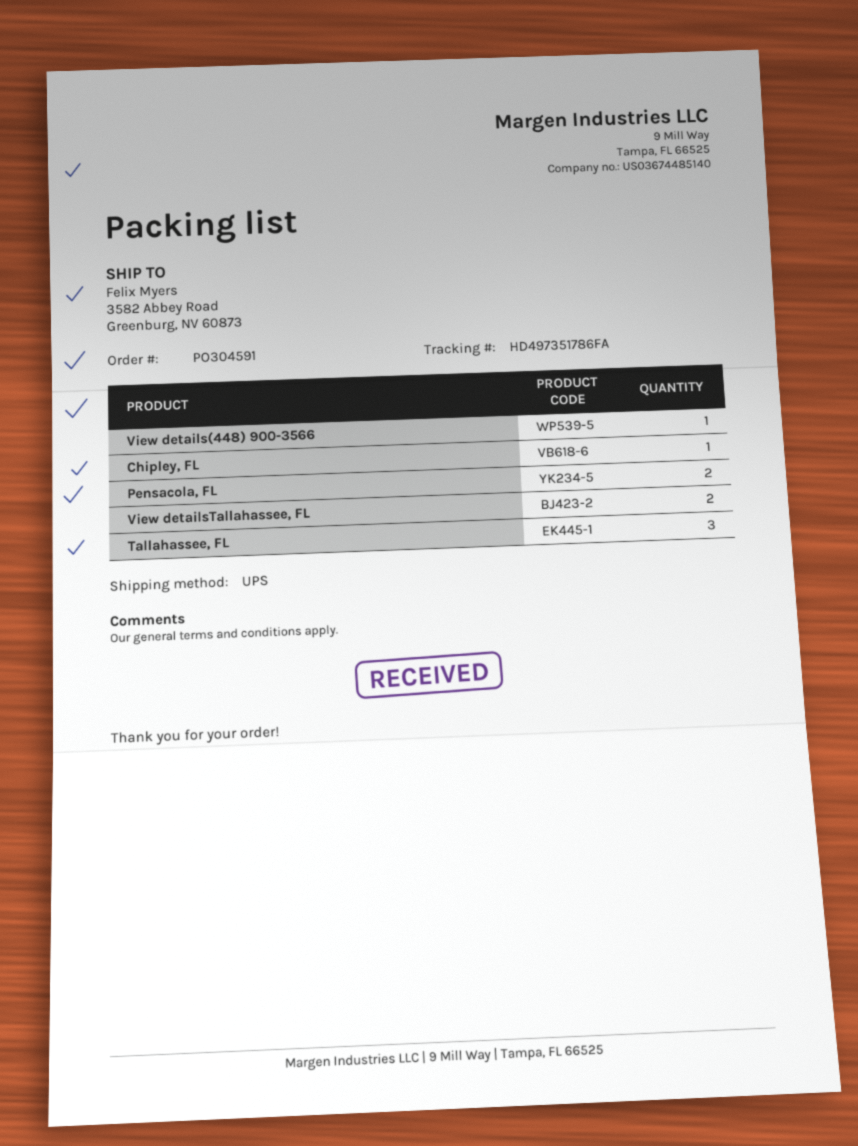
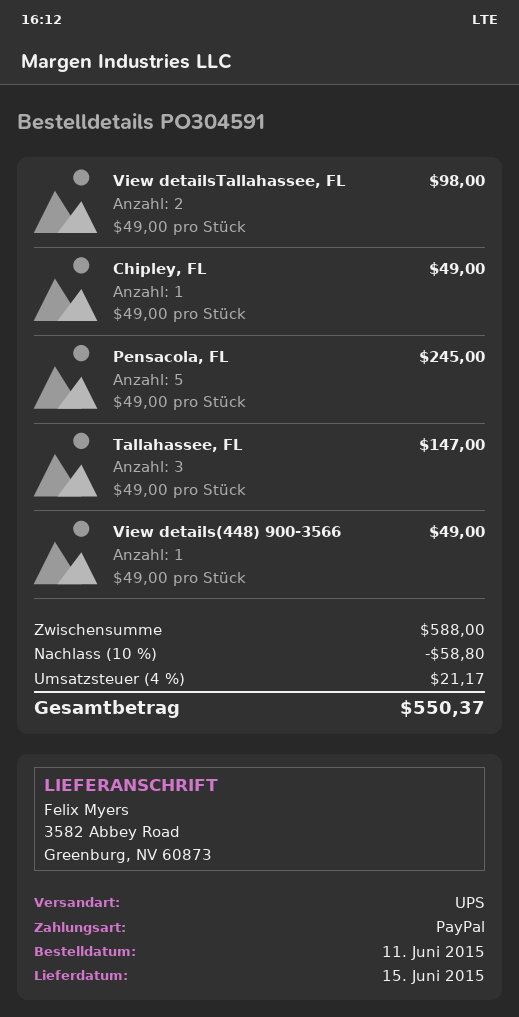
Pensacola, FL: 2 -> 5

